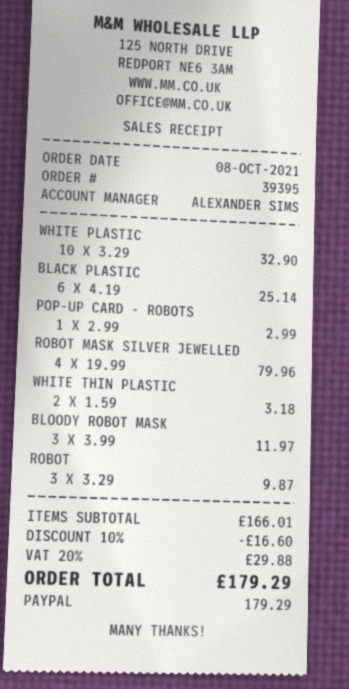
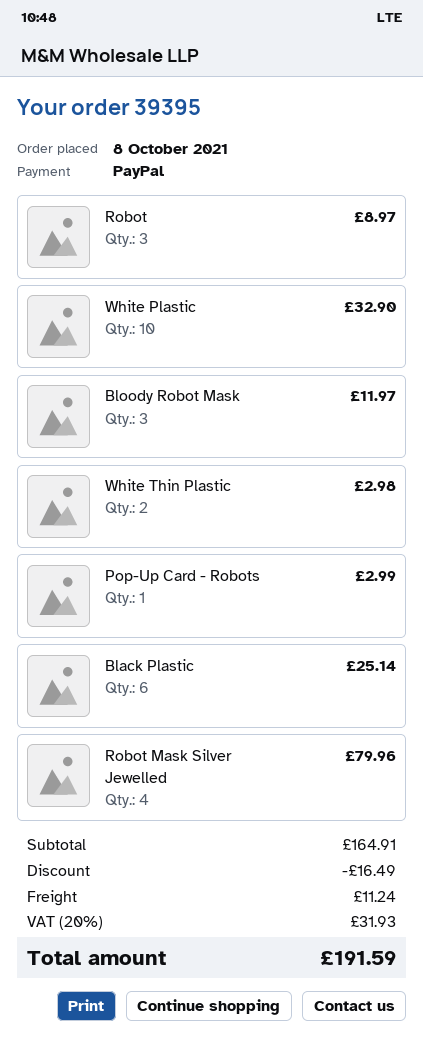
WHITE THIN PLASTIC: 2 for 3.18 -> 2 for 2.98
ROBOT: 3 for 9.87 -> 3 for 8.97
subtotal: 166.01 -> 164.91
discount: 16.60 -> 16.49
shipping: none -> 11.24
tax: 20% = 29.88 -> 20% = 31.93
total: 179.29 -> 191.59

